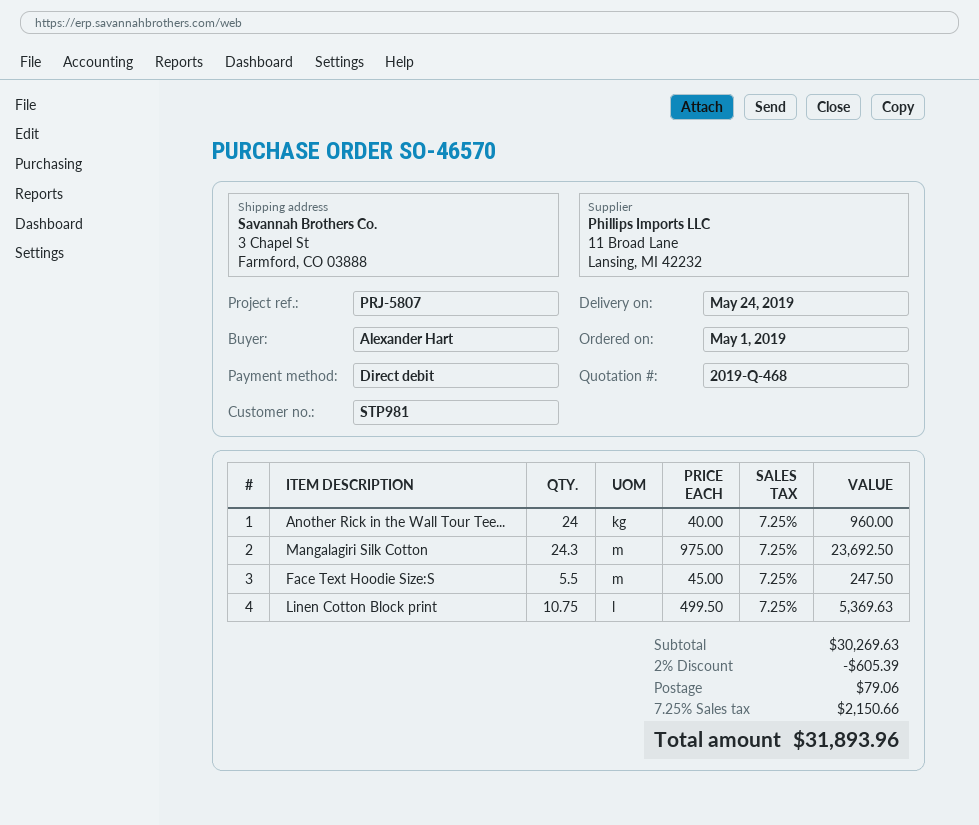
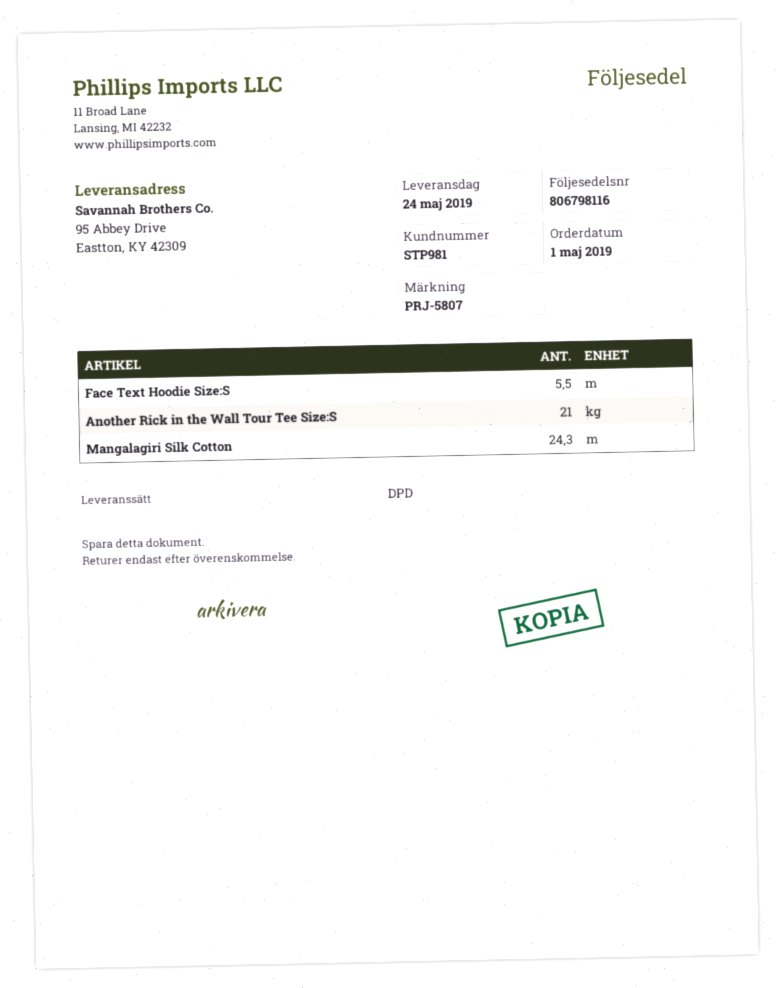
ship to: 3 Chapel St, Farmford, CO 03888 -> 95 Abbey Drive, Eastton, KY 42309
Another Rick in the Wall Tour Tee...: 24 -> 21
Linen Cotton Block print: 10.75 -> none

